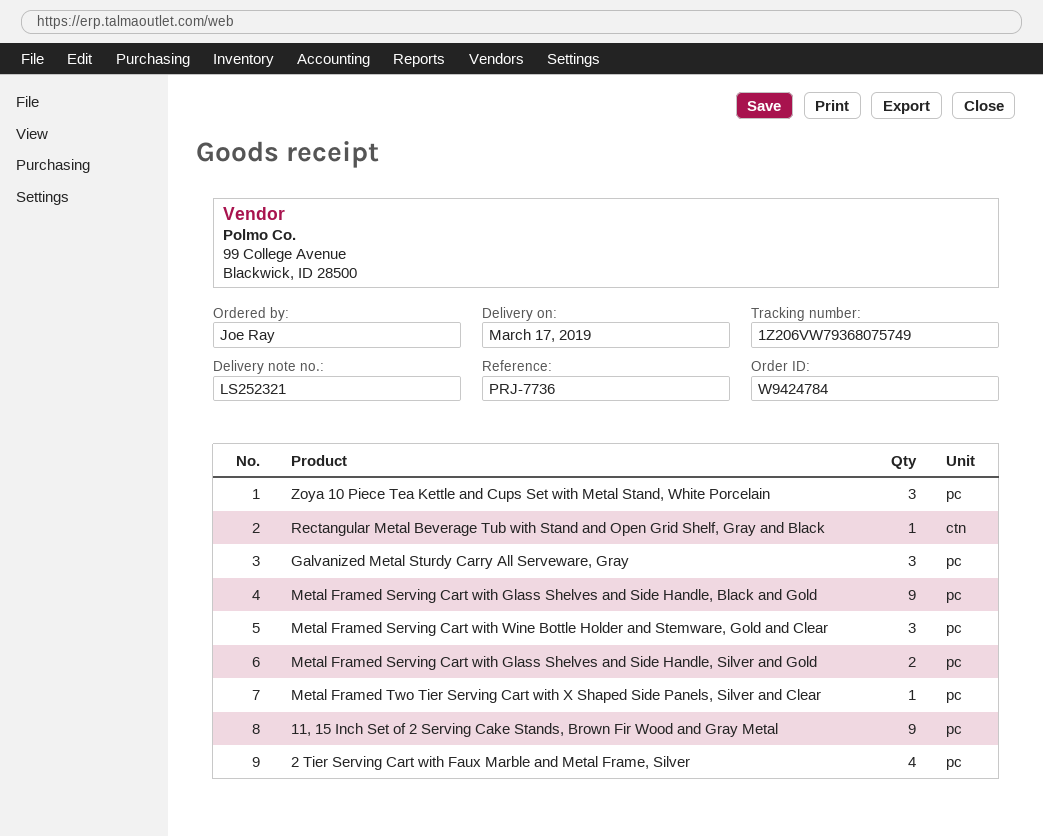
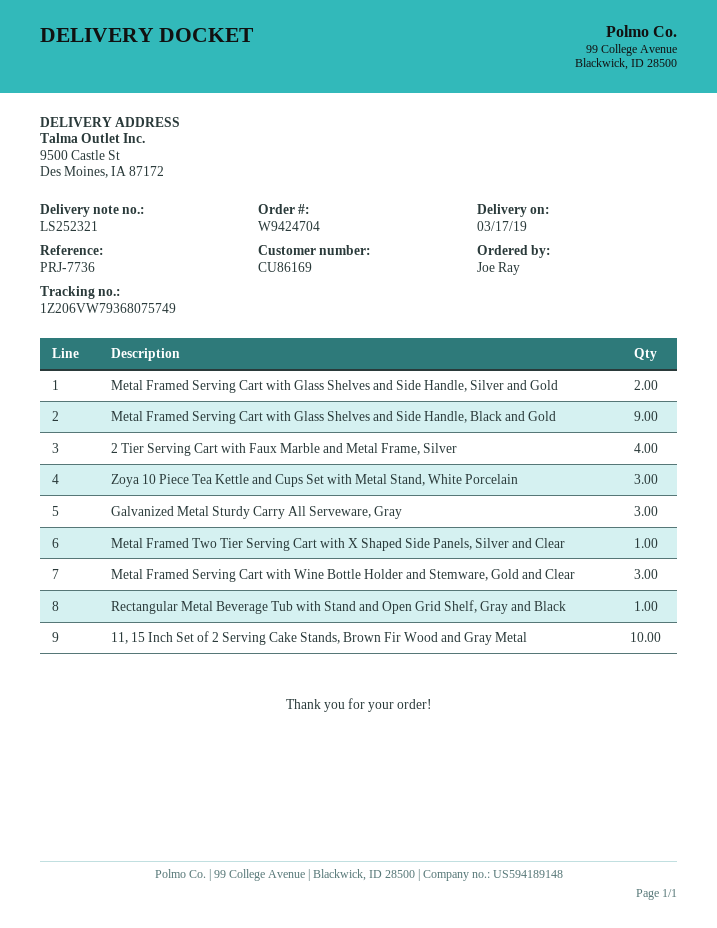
order number: W9424784 -> W9424704
11, 15 Inch Set of 2 Serving Cake Stands, Brown Fir Wood and Gray Metal: 9 -> 10

